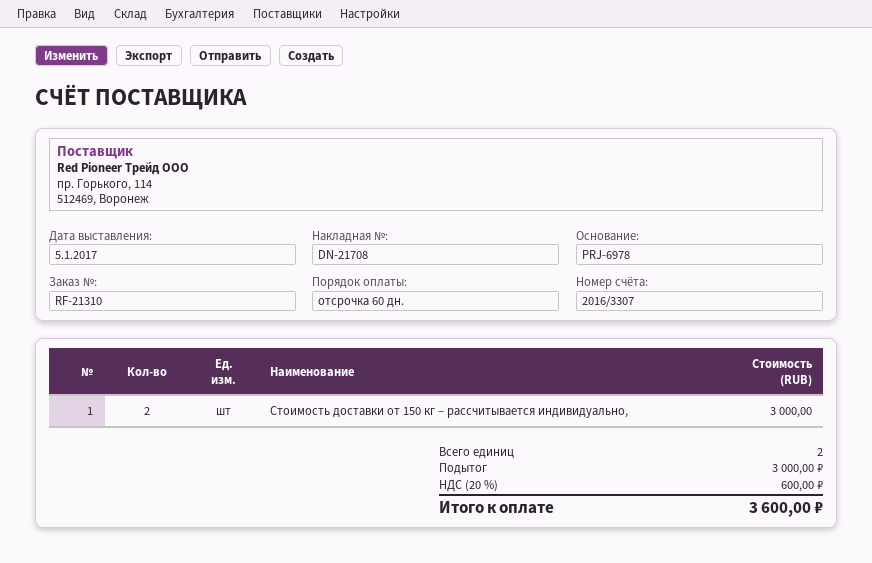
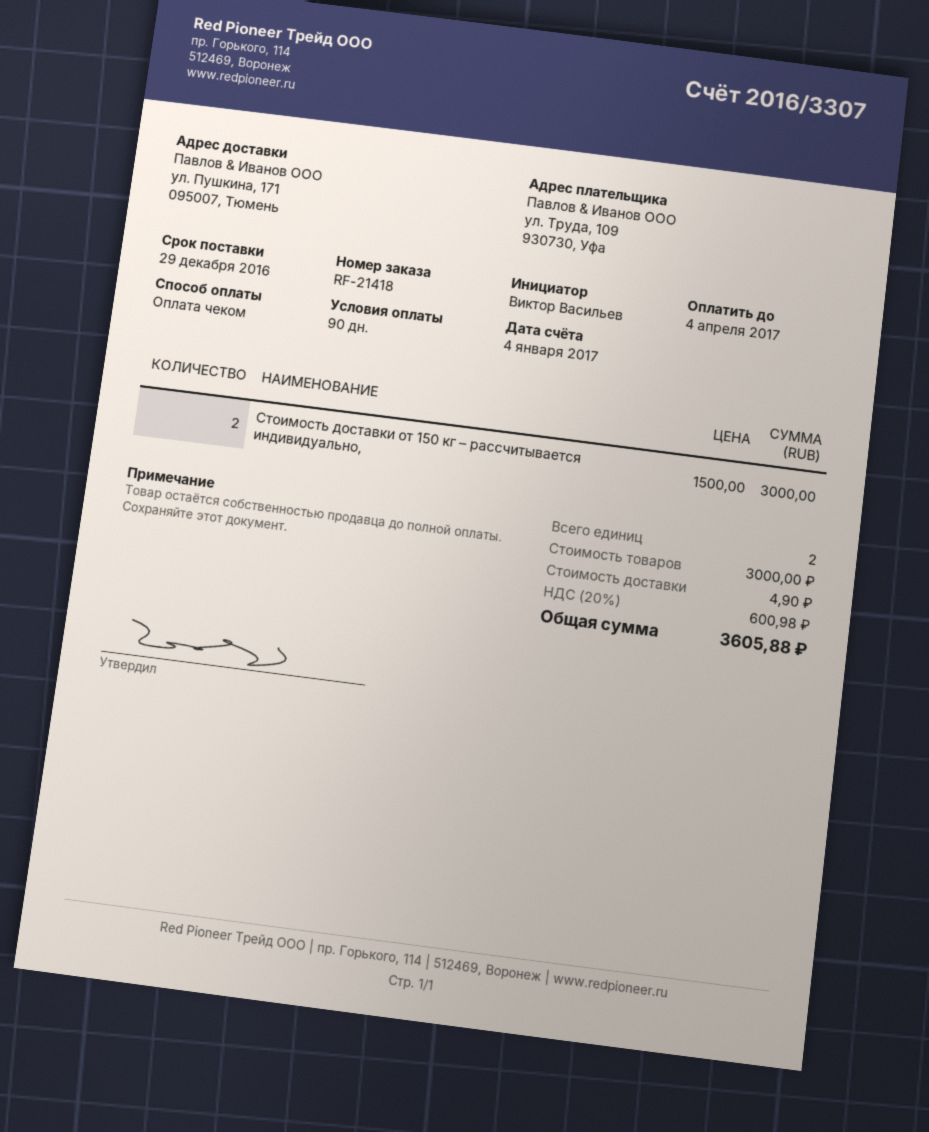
order number: RF-21310 -> RF-21418
invoice date: 2017-01-05 -> 2017-01-04
payment terms: 60 days -> 90 days
shipping: none -> 4.90
tax: 20% = 600.00 -> 20% = 600.98
total: 3600.00 -> 3605.88

